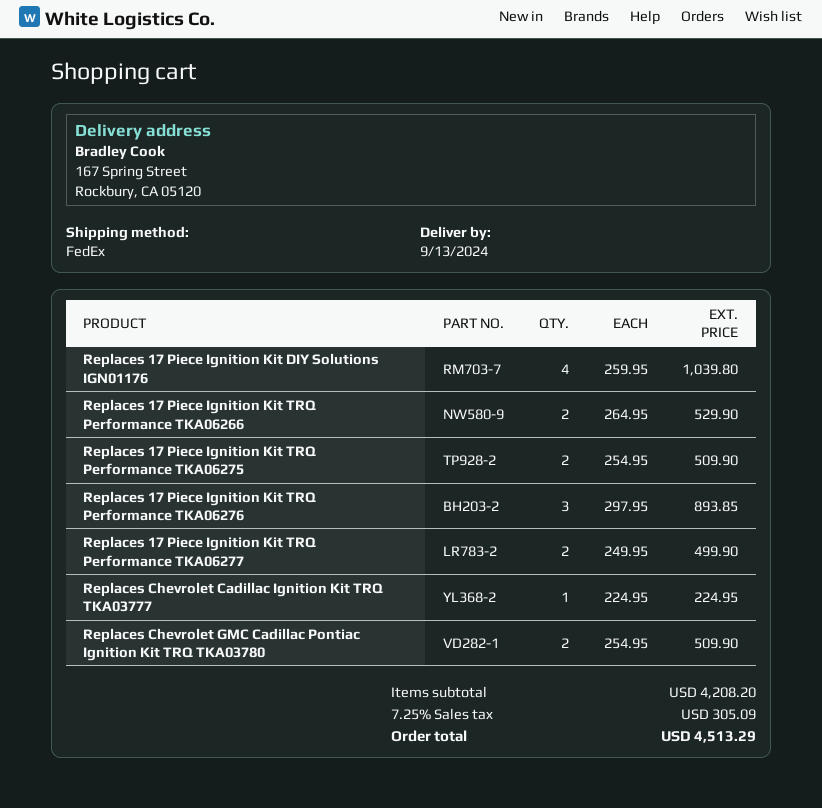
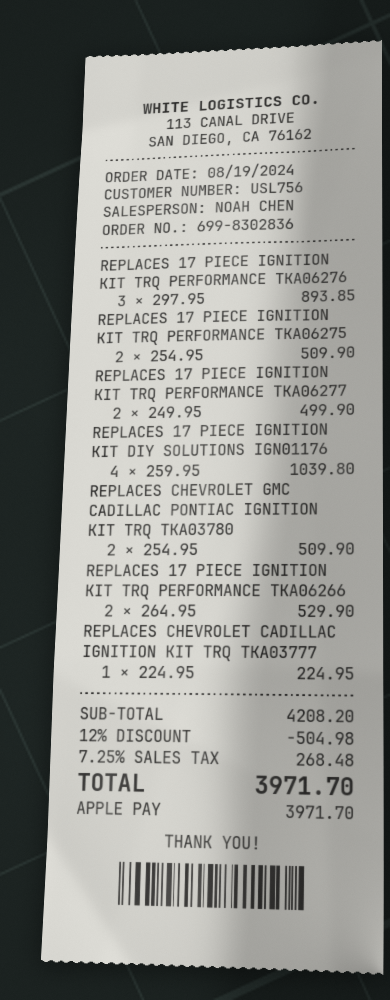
discount: none -> 12% = 504.98
tax: 7.25% = 305.09 -> 7.25% = 268.48
total: 4513.29 -> 3971.70

